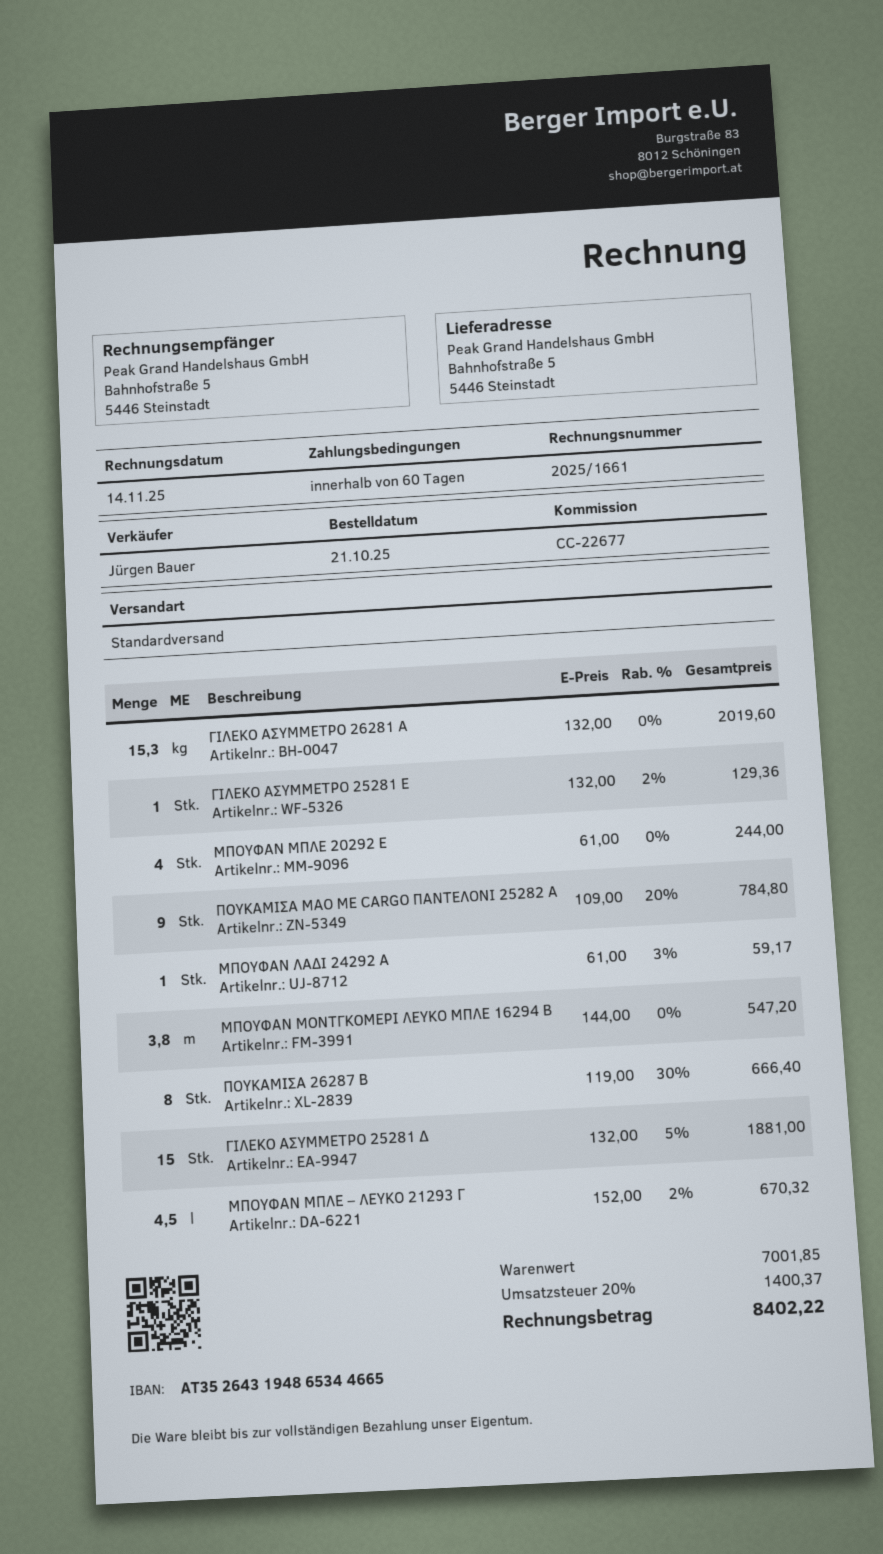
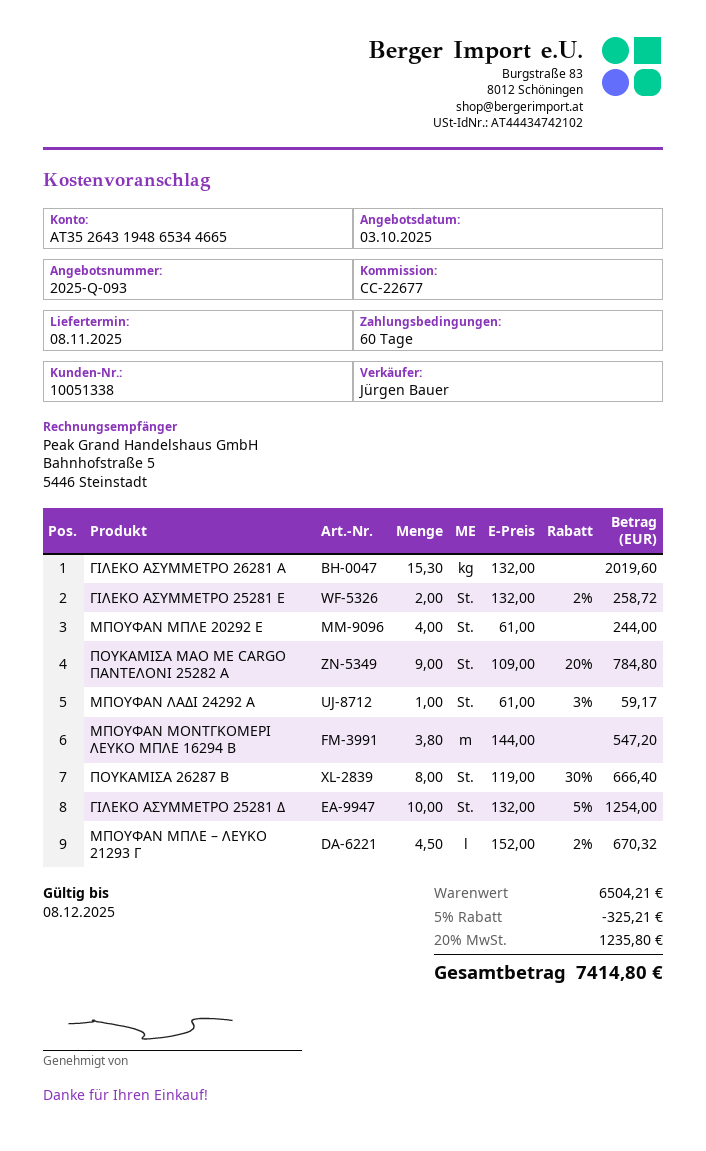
ΓΙΛΕΚΟ ΑΣΥΜΜΕΤΡΟ 25281 Ε: 1 x 132.00 - 2% = 129.36 -> 2 x 132.00 - 2% = 258.72
ΓΙΛΕΚΟ ΑΣΥΜΜΕΤΡΟ 25281 Δ: 15 x 132.00 - 5% = 1881.00 -> 10 x 132.00 - 5% = 1254.00
subtotal: 7001.85 -> 6504.21
discount: none -> 5% = 325.21
tax: 20% = 1400.37 -> 20% = 1235.80
total: 8402.22 -> 7414.80

